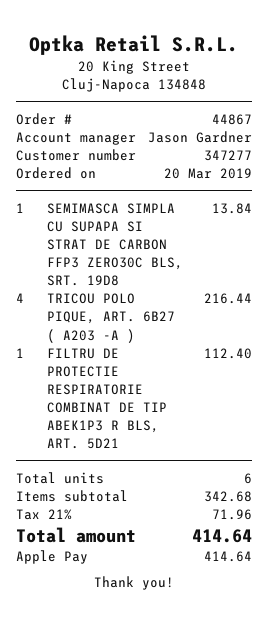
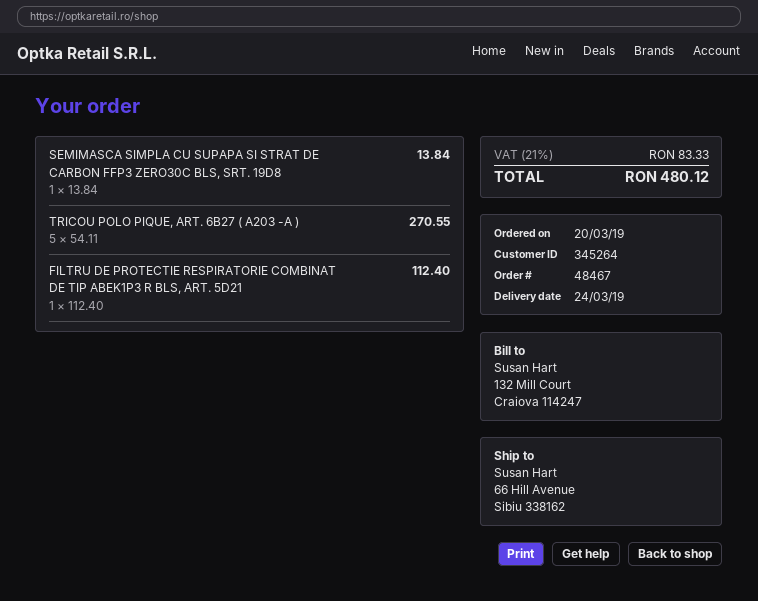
order number: 44867 -> 48467
customer number: 347277 -> 345264
TRICOU POLO PIQUE, ART. 6B27 ( A203 -A ): 4 for 216.44 -> 5 for 270.55
tax: 21% = 71.96 -> 21% = 83.33
total: 414.64 -> 480.12

